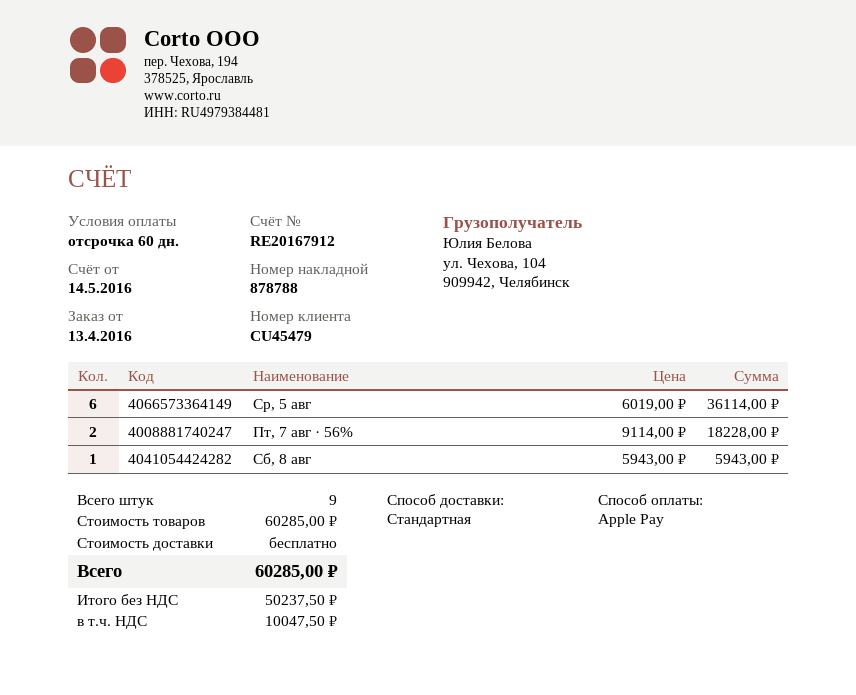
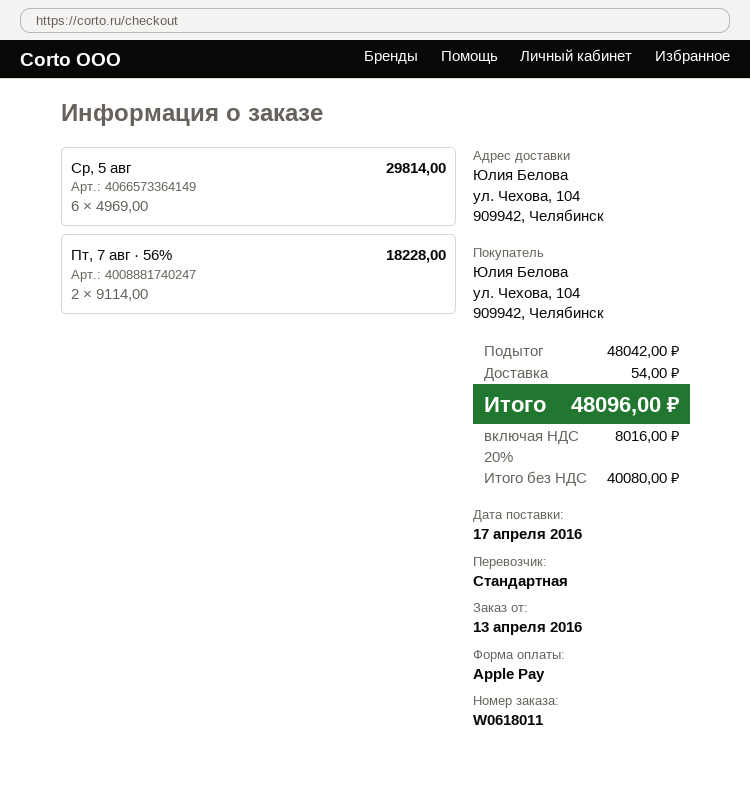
Ср, 5 авг: 6 x 6019.00 = 36114.00 -> 6 x 4969.00 = 29814.00
Сб, 8 авг: 1 x 5943.00 = 5943.00 -> none
subtotal: 60285.00 -> 48042.00
shipping: 0.00 -> 54.00
net: 50237.50 -> 40080.00
tax: 10047.50 -> 8016.00
total: 60285.00 -> 48096.00

